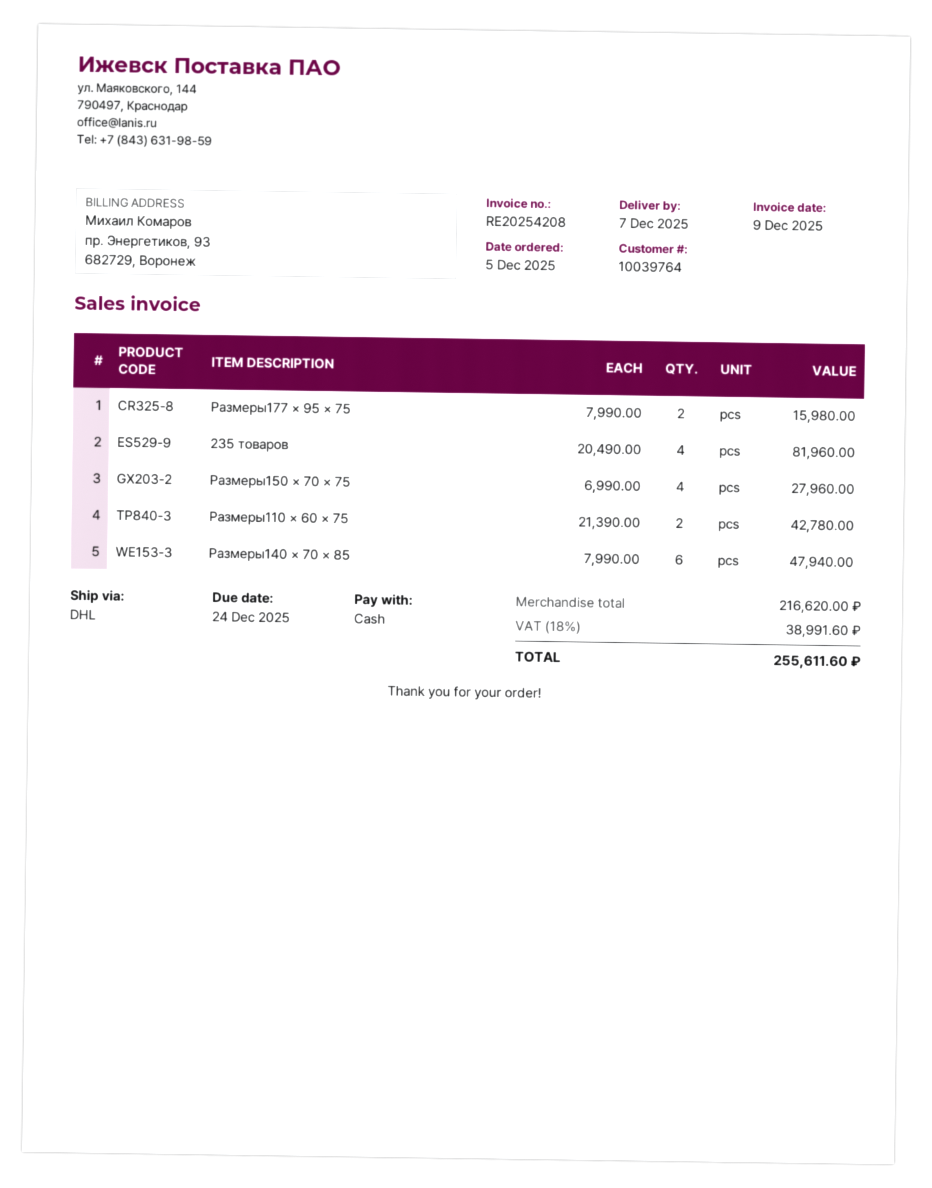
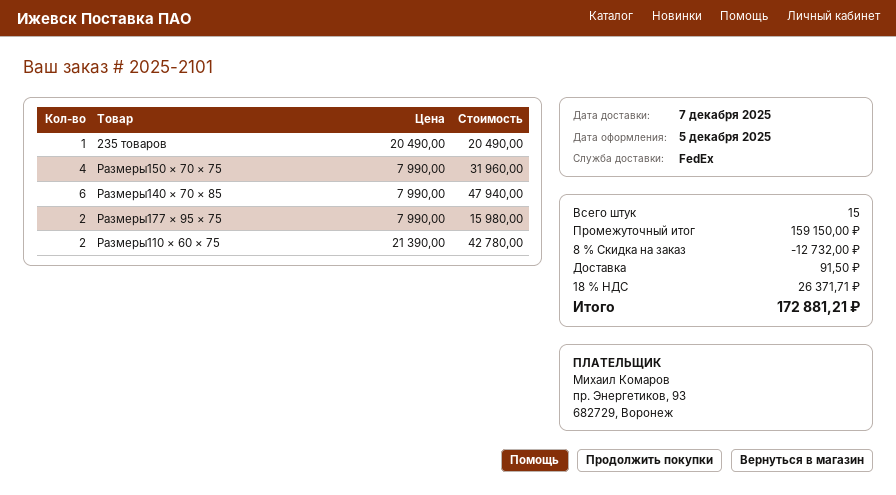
shipping method: DHL -> FedEx
235 товаров: 4 x 20490.00 = 81960.00 -> 1 x 20490.00 = 20490.00
Размеры150 × 70 × 75: 4 x 6990.00 = 27960.00 -> 4 x 7990.00 = 31960.00
subtotal: 216620.00 -> 159150.00
discount: none -> 8% = 12732.00
shipping: none -> 91.50
tax: 18% = 38991.60 -> 18% = 26371.71
total: 255611.60 -> 172881.21

